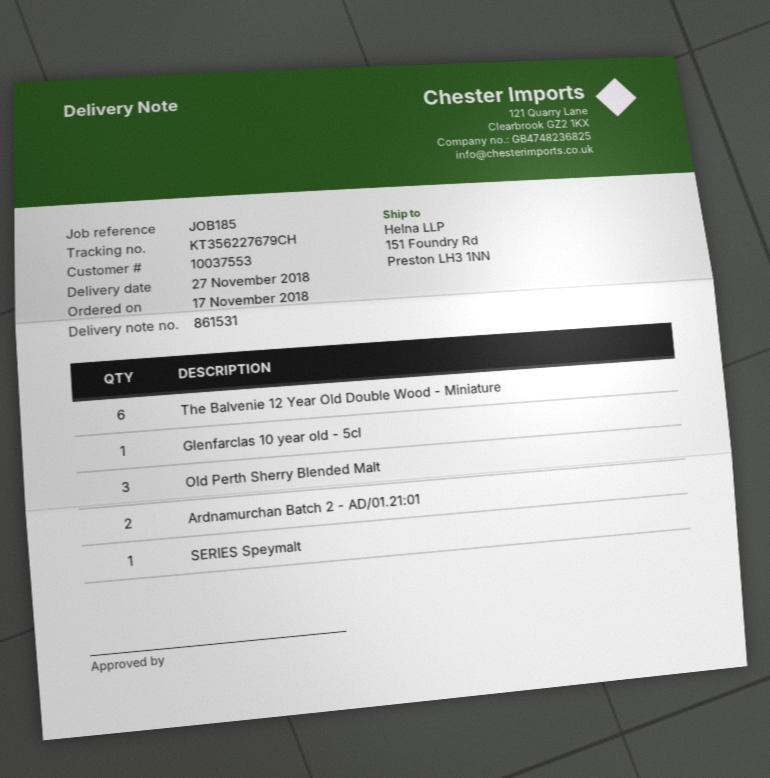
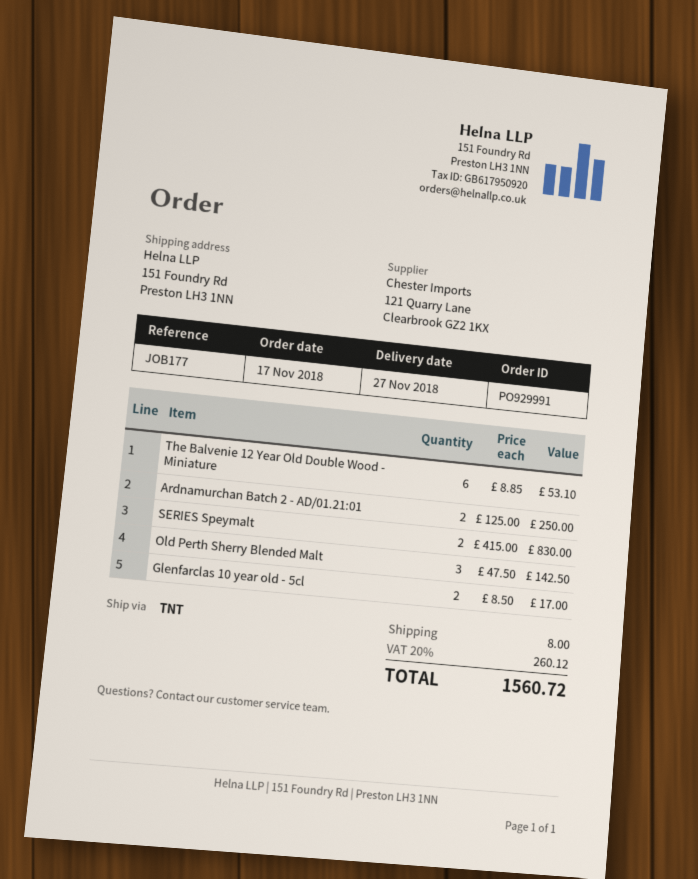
reference: JOB185 -> JOB177
Glenfarclas 10 year old - 5cl: 1 -> 2
SERIES Speymalt: 1 -> 2

